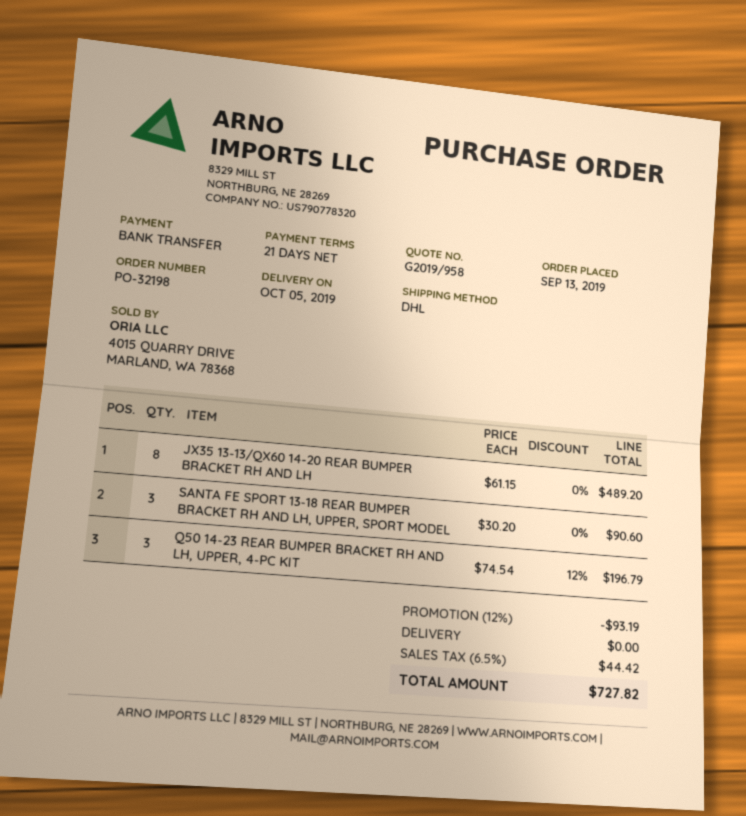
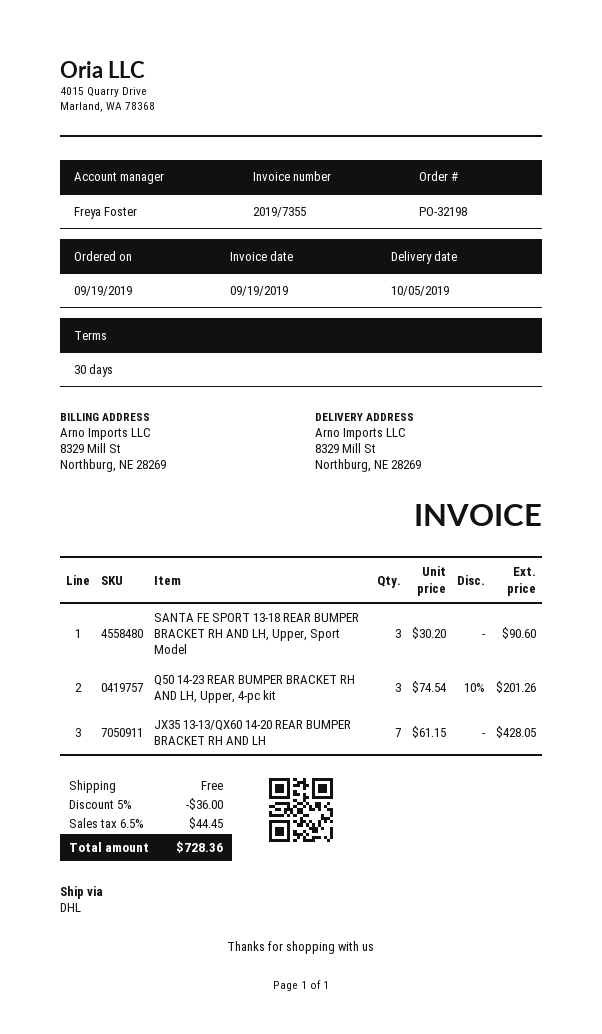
order date: 2019-09-13 -> 2019-09-19
payment terms: 21 days -> 30 days
JX35 13-13/QX60 14-20 REAR BUMPER BRACKET RH AND LH: 8 x 61.15 = 489.20 -> 7 x 61.15 = 428.05
Q50 14-23 REAR BUMPER BRACKET RH AND LH, UPPER, 4-PC KIT: 3 x 74.54 - 12% = 196.79 -> 3 x 74.54 - 10% = 201.26
discount: 12% = 93.19 -> 5% = 36.00
tax: 6.5% = 44.42 -> 6.5% = 44.45
total: 727.82 -> 728.36

